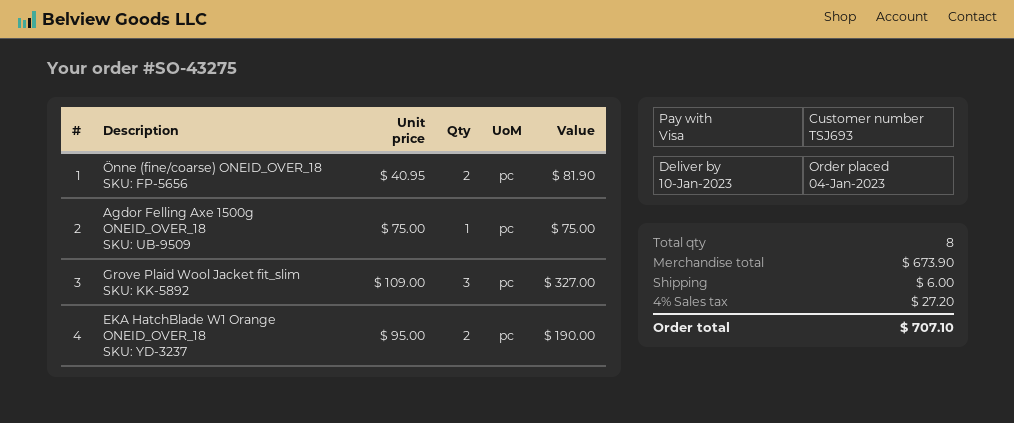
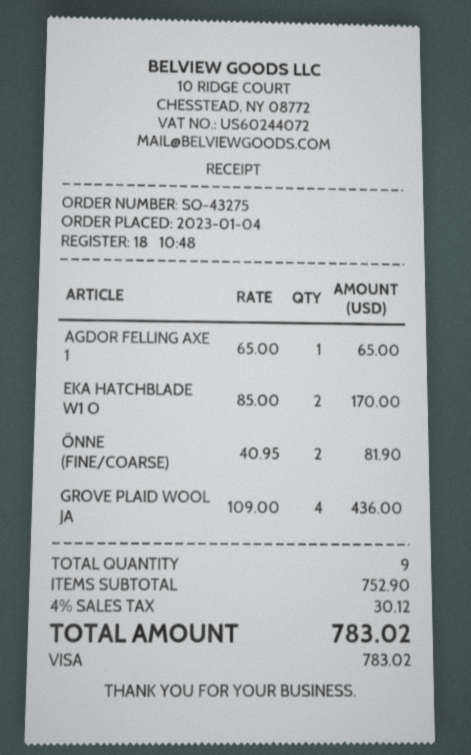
Agdor Felling Axe 1500g ONEID_OVER_18: 1 x 75.00 = 75.00 -> 1 x 65.00 = 65.00
Grove Plaid Wool Jacket fit_slim: 3 x 109.00 = 327.00 -> 4 x 109.00 = 436.00
EKA HatchBlade W1 Orange ONEID_OVER_18: 2 x 95.00 = 190.00 -> 2 x 85.00 = 170.00
total quantity: 8 -> 9
subtotal: 673.90 -> 752.90
shipping: 6.00 -> none
tax: 4% = 27.20 -> 4% = 30.12
total: 707.10 -> 783.02

